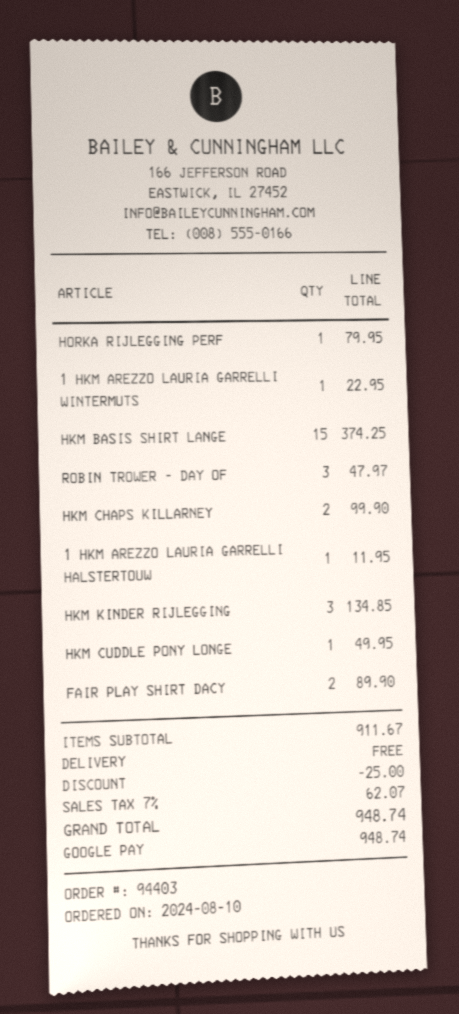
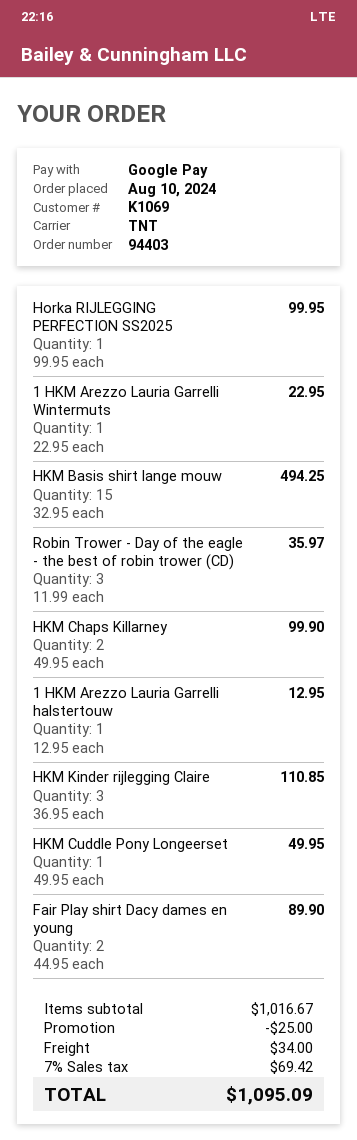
HORKA RIJLEGGING PERF: 1 for 79.95 -> 1 for 99.95
HKM BASIS SHIRT LANGE: 15 for 374.25 -> 15 for 494.25
ROBIN TROWER - DAY OF: 3 for 47.97 -> 3 for 35.97
1 HKM AREZZO LAURIA GARRELLI HALSTERTOUW: 1 for 11.95 -> 1 for 12.95
HKM KINDER RIJLEGGING: 3 for 134.85 -> 3 for 110.85
subtotal: 911.67 -> 1016.67
shipping: 0.00 -> 34.00
tax: 7% = 62.07 -> 7% = 69.42
total: 948.74 -> 1095.09

